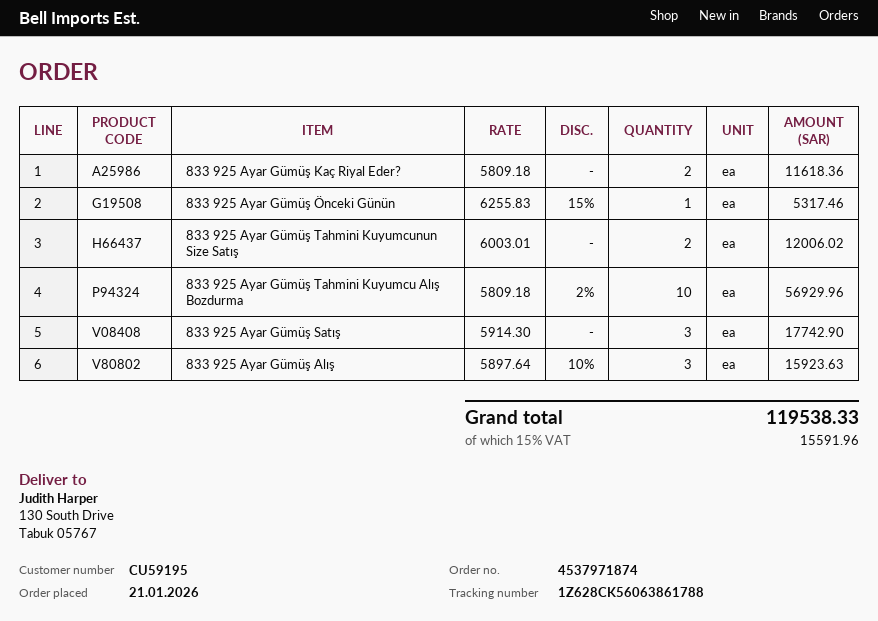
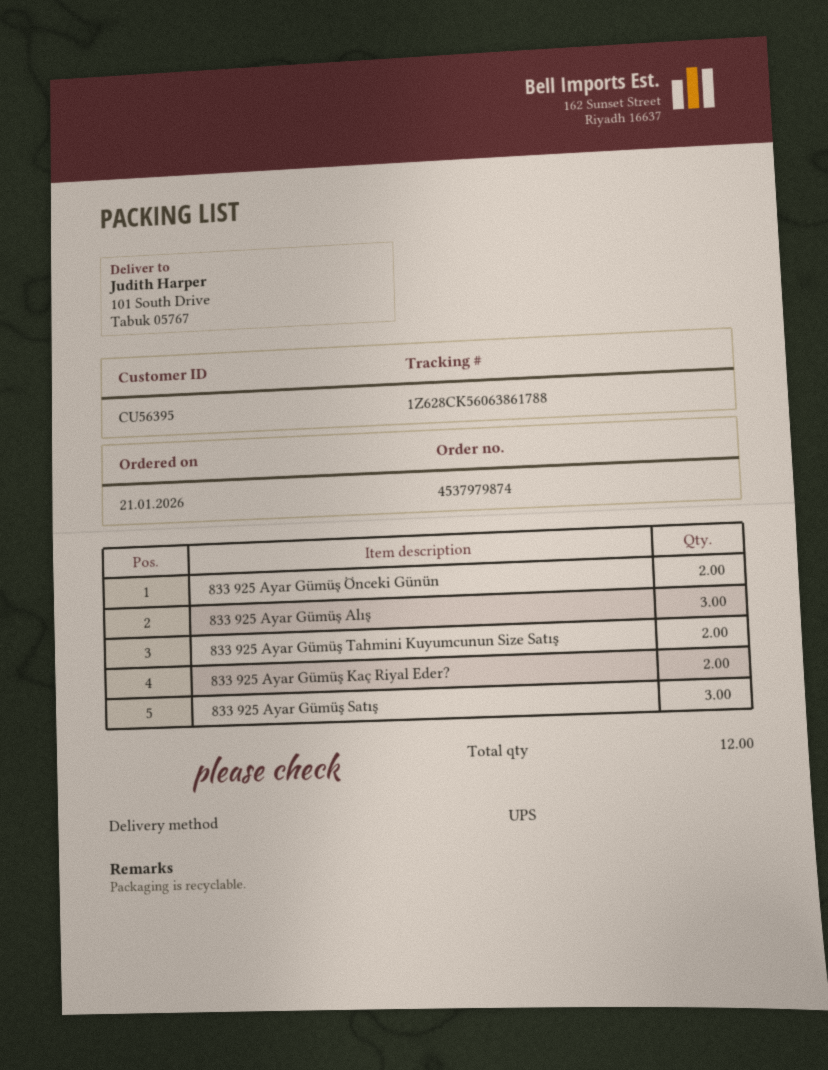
order number: 4537971874 -> 4537979874
customer number: CU59195 -> CU56395
ship to: 130 South Drive, Tabuk 05767 -> 101 South Drive, Tabuk 05767
833 925 Ayar Gümüş Önceki Günün: 1 -> 2
833 925 Ayar Gümüş Tahmini Kuyumcu Alış Bozdurma: 10 -> none

